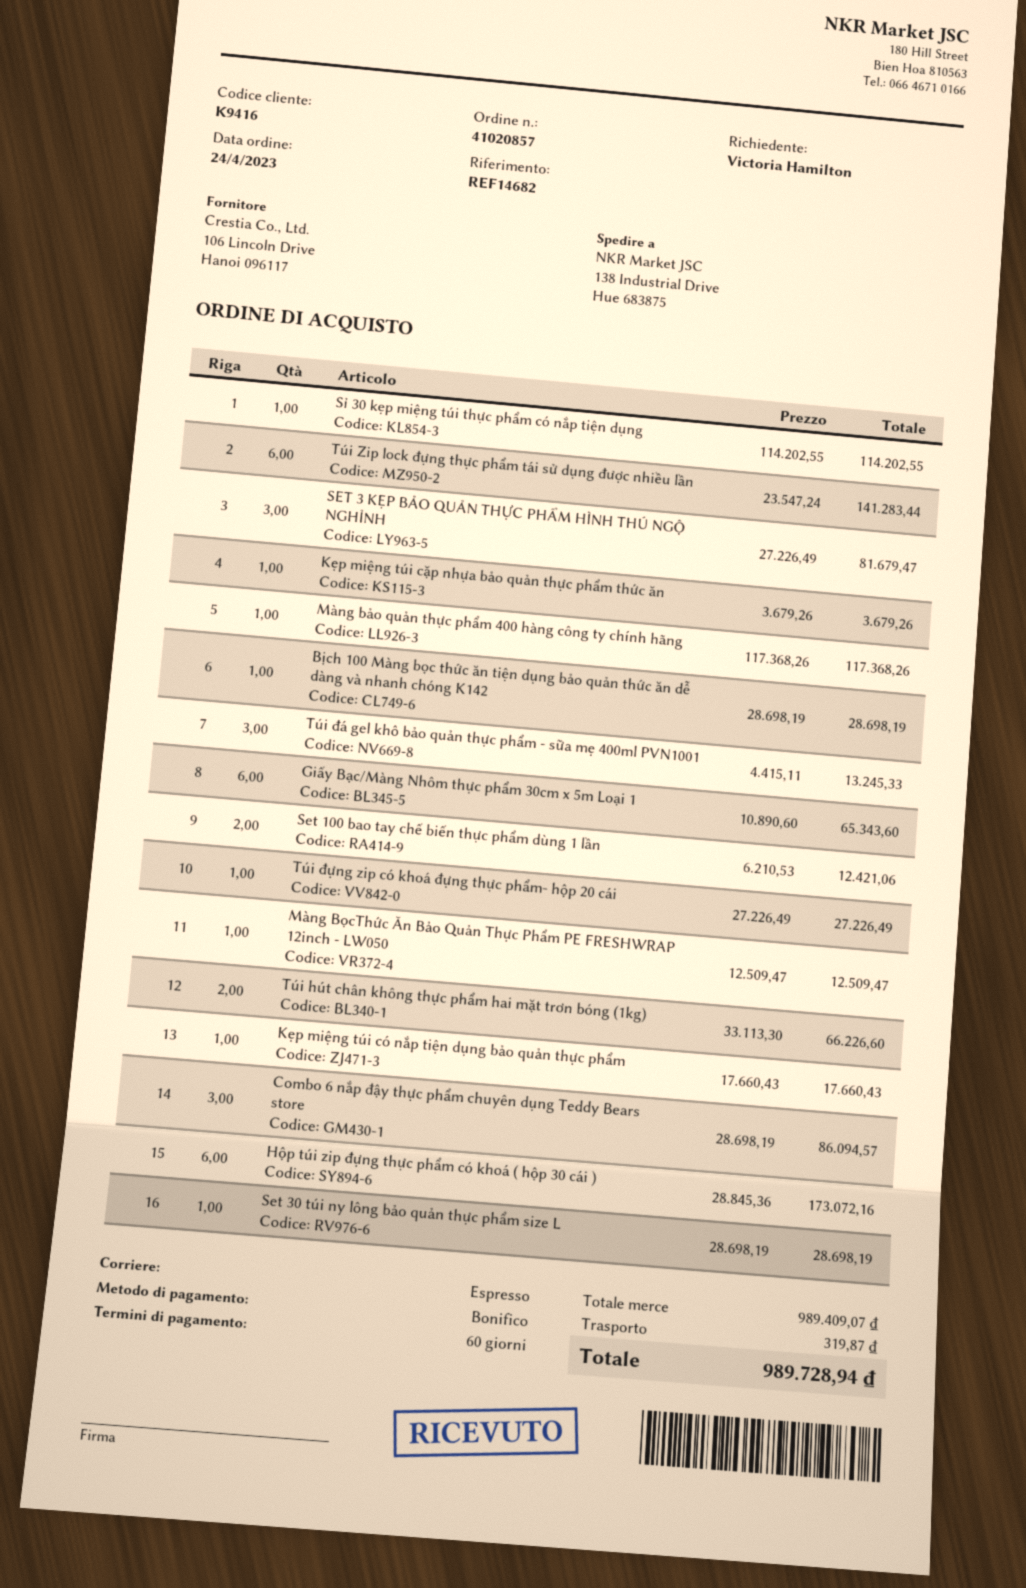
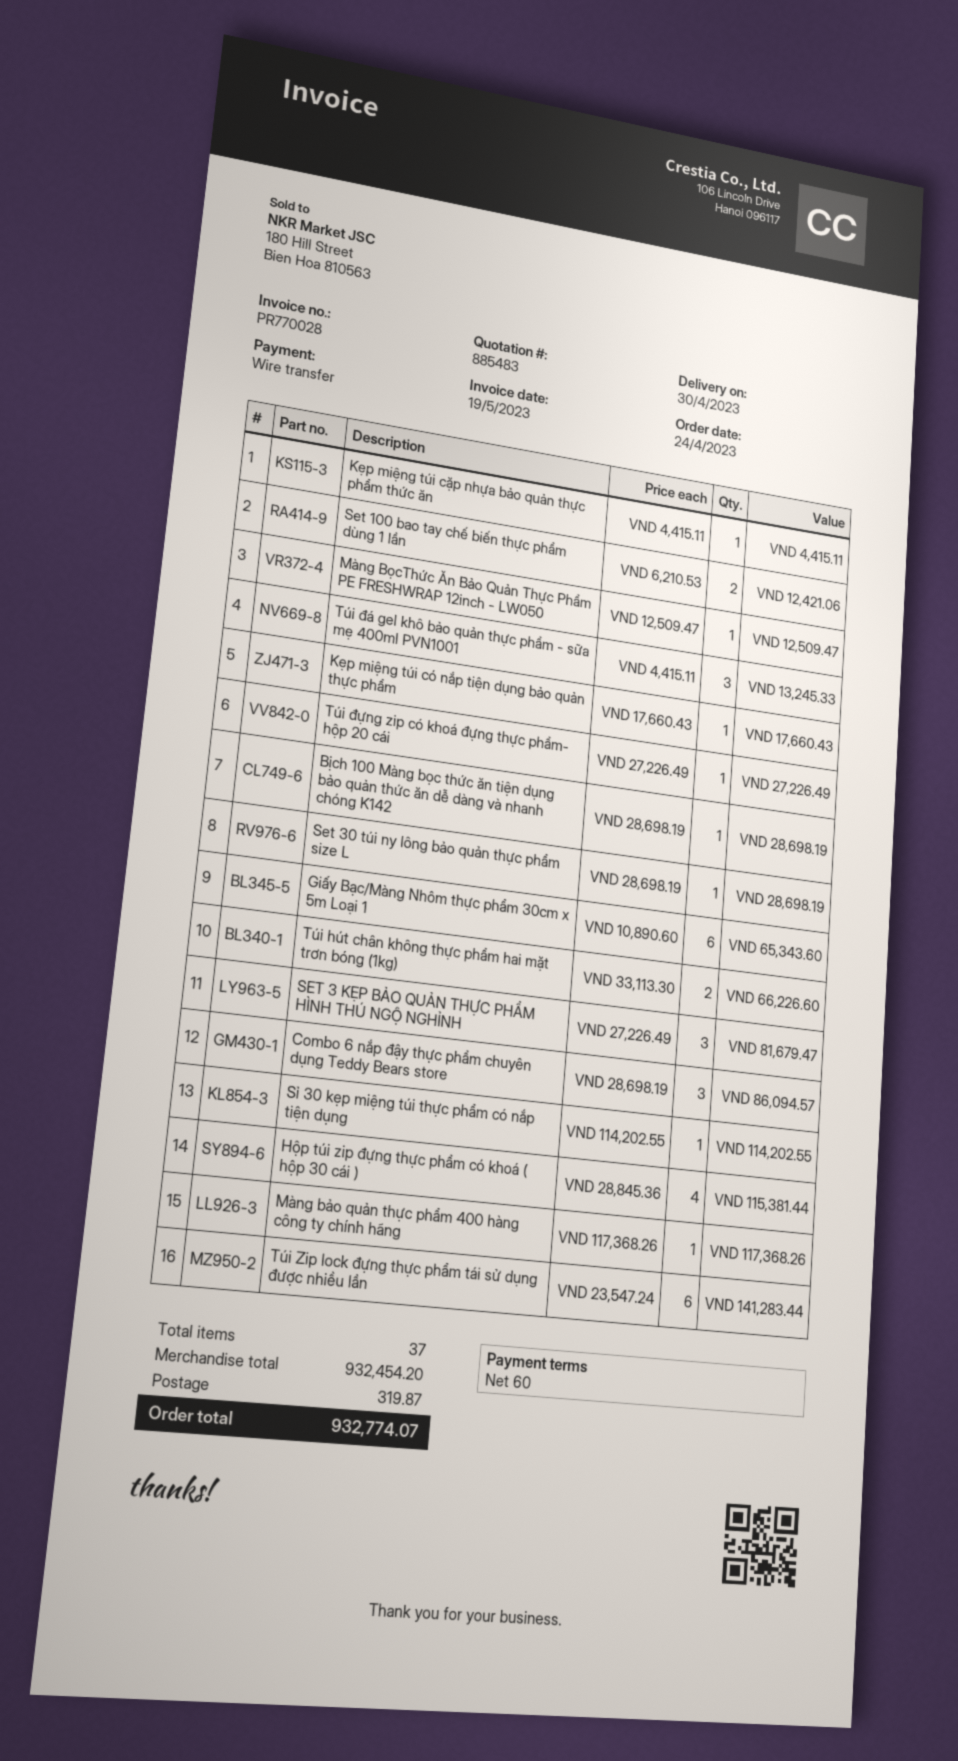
Kẹp miệng túi cặp nhựa bảo quản thực phẩm thức ăn: 1 x 3679.26 = 3679.26 -> 1 x 4415.11 = 4415.11
Hộp túi zip đựng thực phẩm có khoá ( hộp 30 cái ): 6 x 28845.36 = 173072.16 -> 4 x 28845.36 = 115381.44
subtotal: 989409.07 -> 932454.20
total: 989728.94 -> 932774.07

